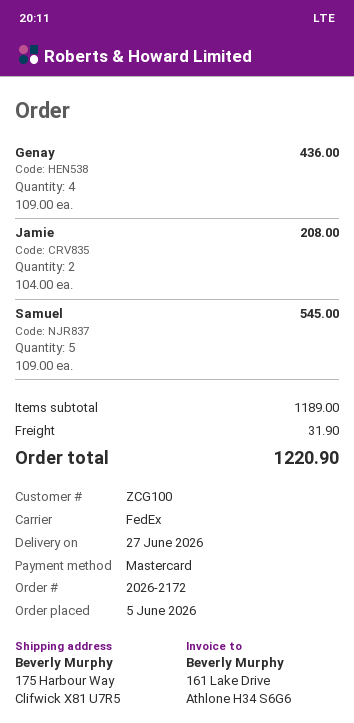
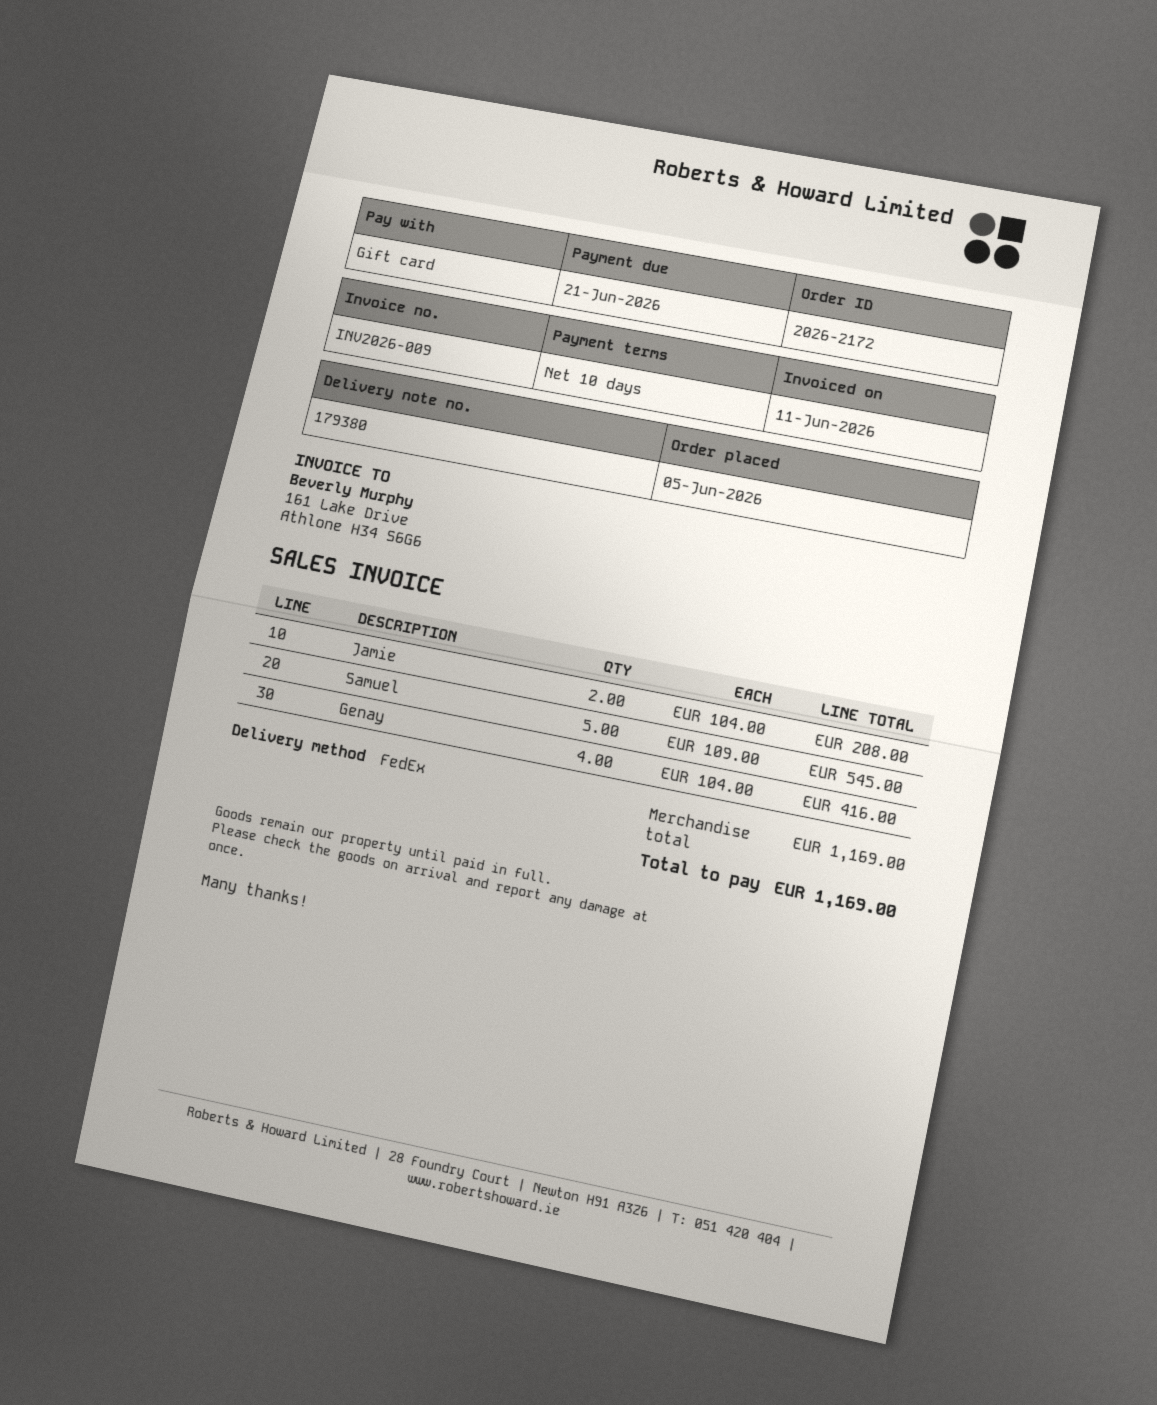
payment method: Mastercard -> gift card
Genay: 4 x 109.00 = 436.00 -> 4 x 104.00 = 416.00
subtotal: 1189.00 -> 1169.00
shipping: 31.90 -> none
total: 1220.90 -> 1169.00

